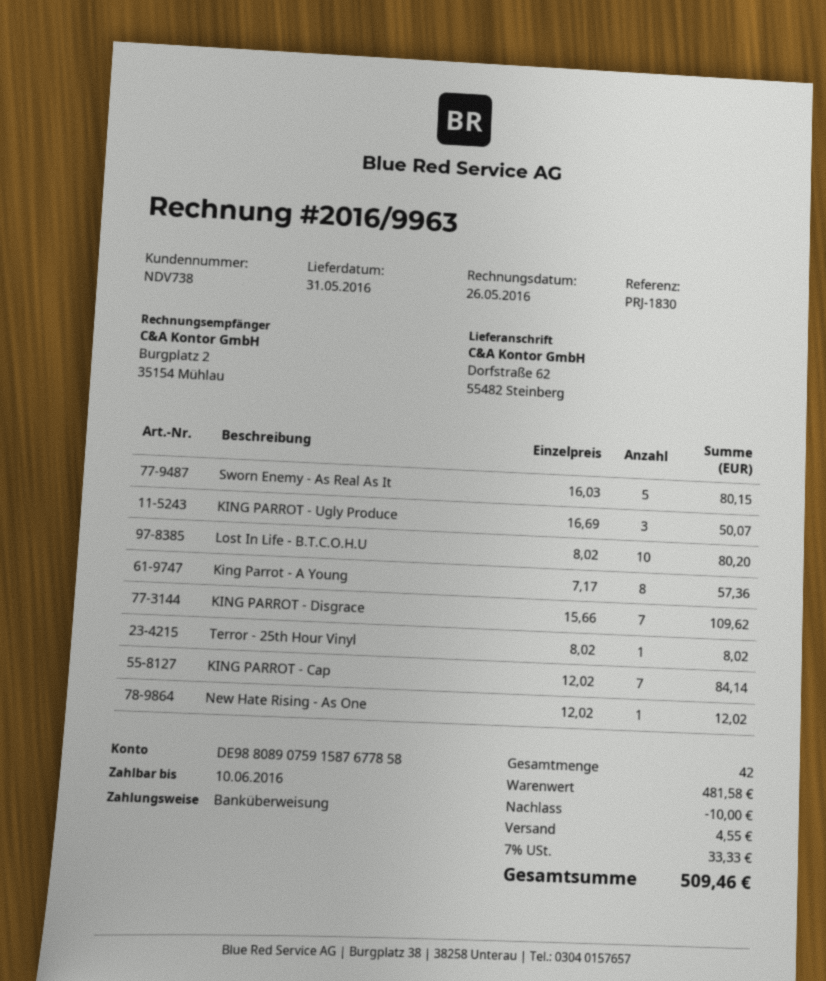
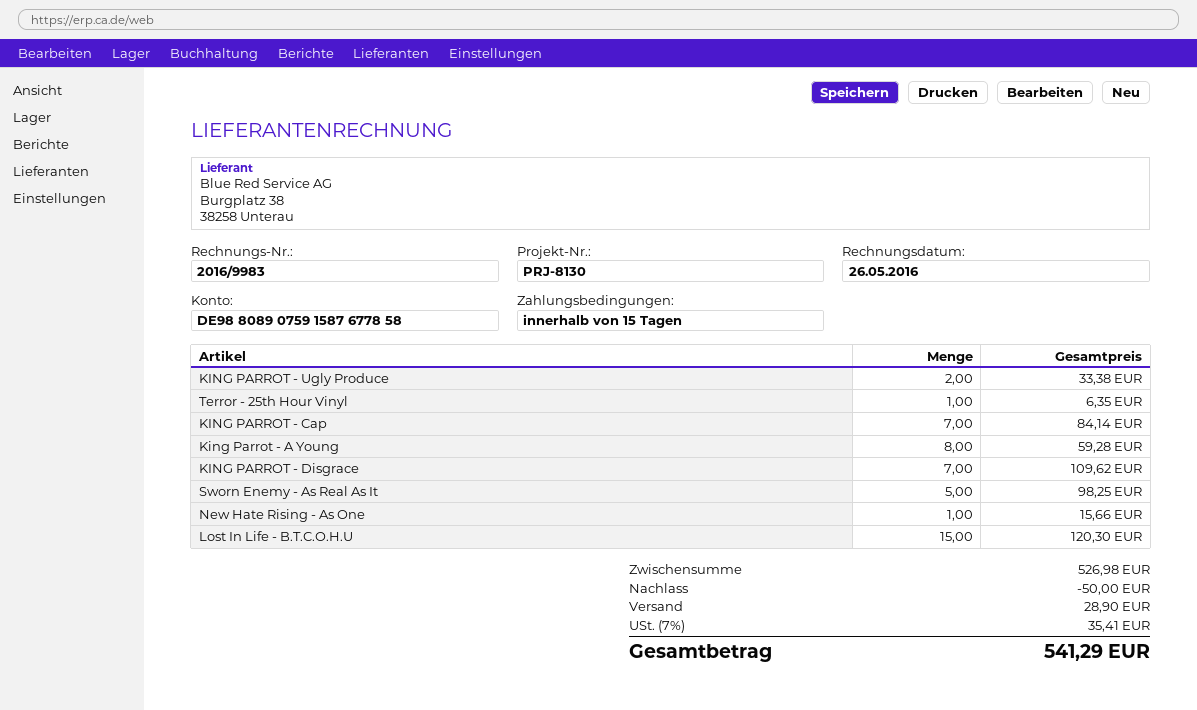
invoice number: 2016/9963 -> 2016/9983
reference: PRJ-1830 -> PRJ-8130
Sworn Enemy - As Real As It: 5 for 80.15 -> 5 for 98.25
KING PARROT - Ugly Produce: 3 for 50.07 -> 2 for 33.38
Lost In Life - B.T.C.O.H.U: 10 for 80.20 -> 15 for 120.30
King Parrot - A Young: 8 for 57.36 -> 8 for 59.28
Terror - 25th Hour Vinyl: 1 for 8.02 -> 1 for 6.35
New Hate Rising - As One: 1 for 12.02 -> 1 for 15.66
subtotal: 481.58 -> 526.98
discount: 10.00 -> 50.00
shipping: 4.55 -> 28.90
tax: 7% = 33.33 -> 7% = 35.41
total: 509.46 -> 541.29

